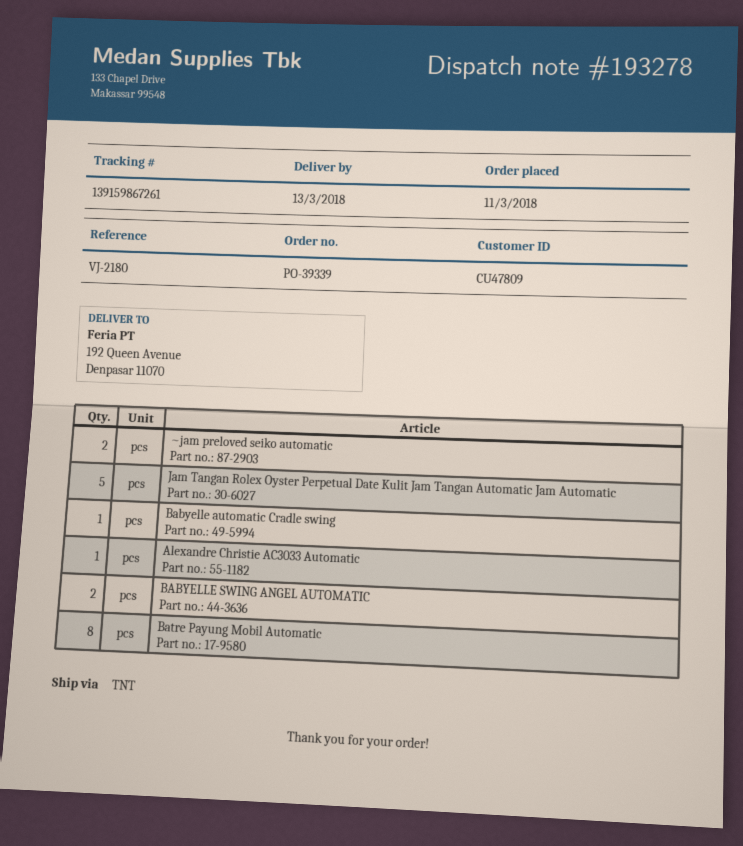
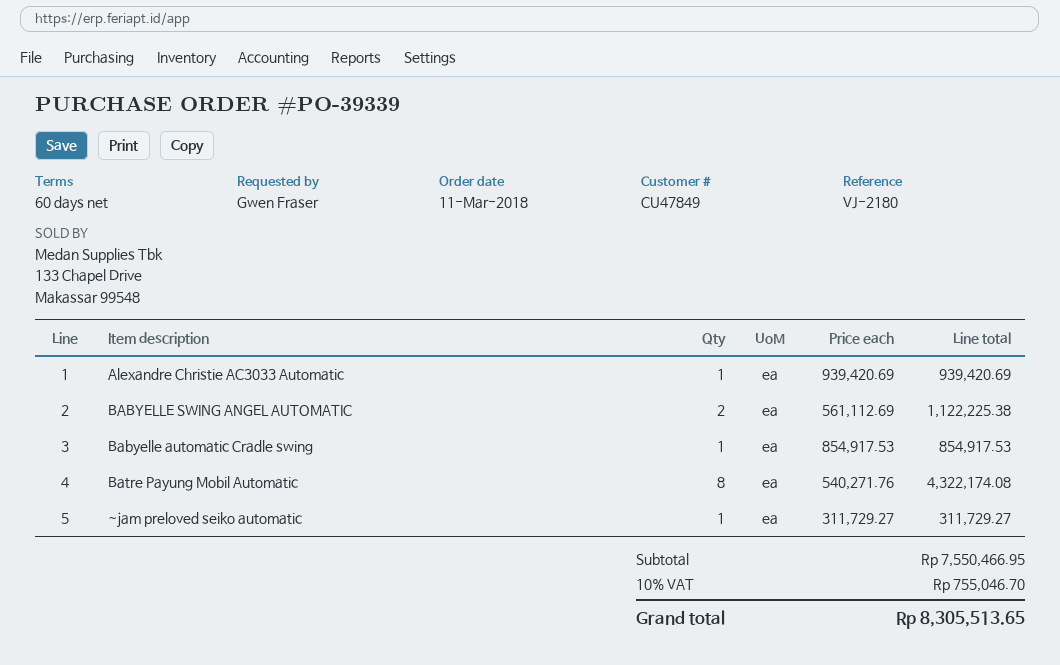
customer number: CU47809 -> CU47849
~jam preloved seiko automatic: 2 -> 1
Jam Tangan Rolex Oyster Perpetual Date Kulit Jam Tangan Automatic Jam Automatic: 5 -> none

